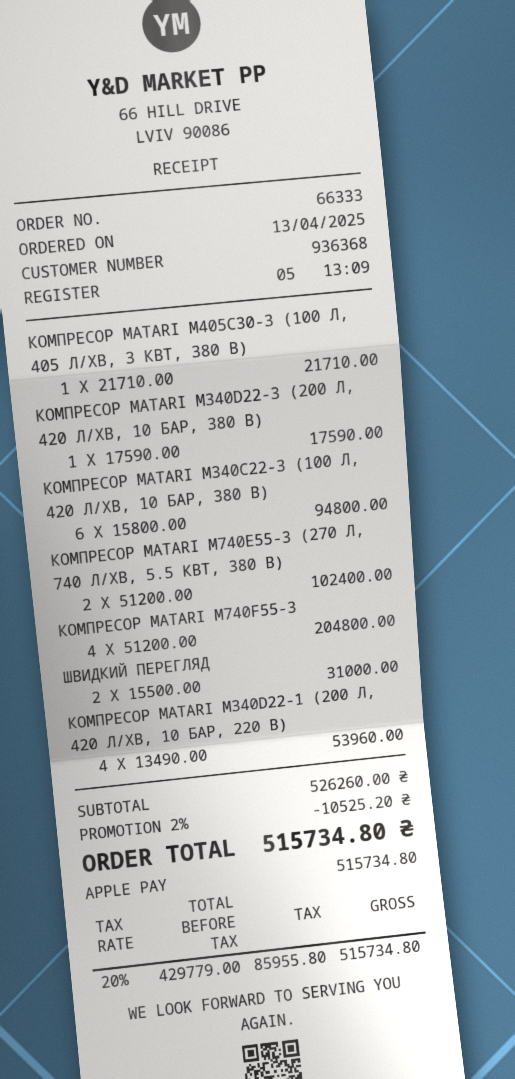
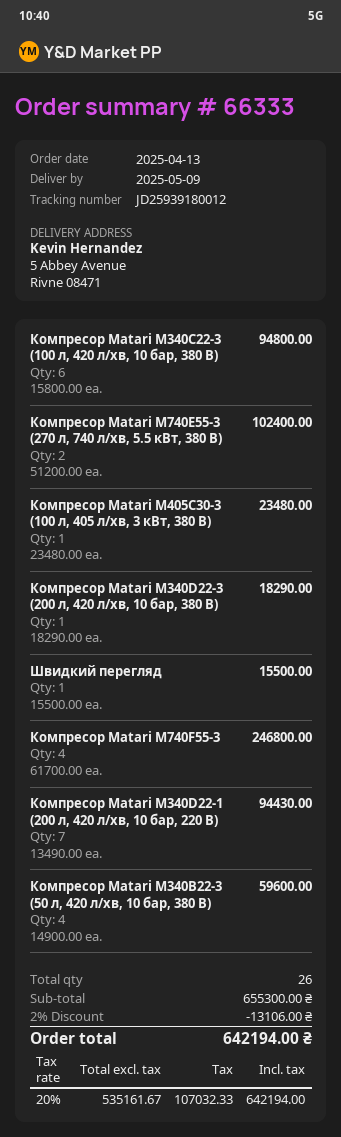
КОМПРЕСОР MATARI M405C30-3 (100 Л, 405 Л/ХВ, 3 КВТ, 380 В): 1 x 21710.00 = 21710.00 -> 1 x 23480.00 = 23480.00
КОМПРЕСОР MATARI M340D22-3 (200 Л, 420 Л/ХВ, 10 БАР, 380 В): 1 x 17590.00 = 17590.00 -> 1 x 18290.00 = 18290.00
КОМПРЕСОР MATARI M740F55-3: 4 x 51200.00 = 204800.00 -> 4 x 61700.00 = 246800.00
ШВИДКИЙ ПЕРЕГЛЯД: 2 x 15500.00 = 31000.00 -> 1 x 15500.00 = 15500.00
КОМПРЕСОР MATARI M340D22-1 (200 Л, 420 Л/ХВ, 10 БАР, 220 В): 4 x 13490.00 = 53960.00 -> 7 x 13490.00 = 94430.00
Компресор Matari M340B22-3 (50 л, 420 л/хв, 10 бар, 380 В): none -> 4 x 14900.00 = 59600.00
subtotal: 526260.00 -> 655300.00
discount: 2% = 10525.20 -> 2% = 13106.00
net: 429779.00 -> 535161.67
tax: 20% = 85955.80 -> 20% = 107032.33
total: 515734.80 -> 642194.00

